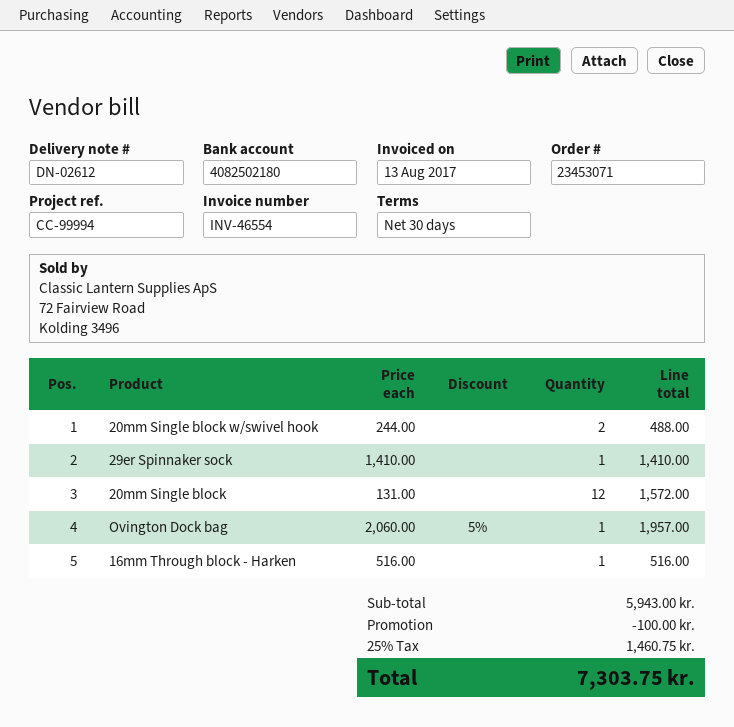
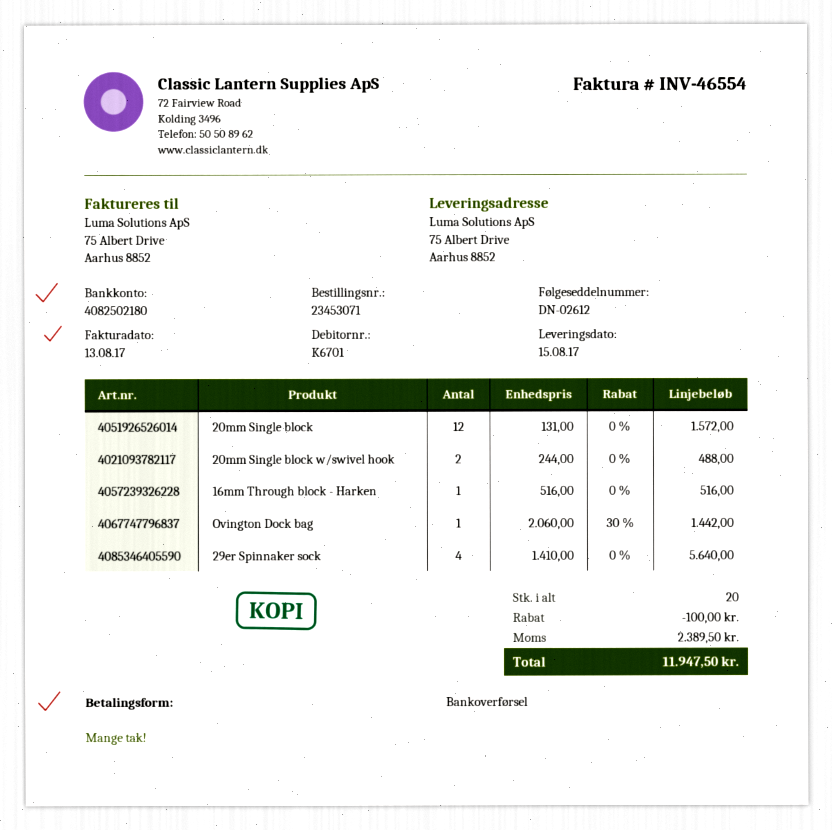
29er Spinnaker sock: 1 x 1410.00 = 1410.00 -> 4 x 1410.00 = 5640.00
Ovington Dock bag: 1 x 2060.00 - 5% = 1957.00 -> 1 x 2060.00 - 30% = 1442.00
tax: 1460.75 -> 2389.50
total: 7303.75 -> 11947.50

